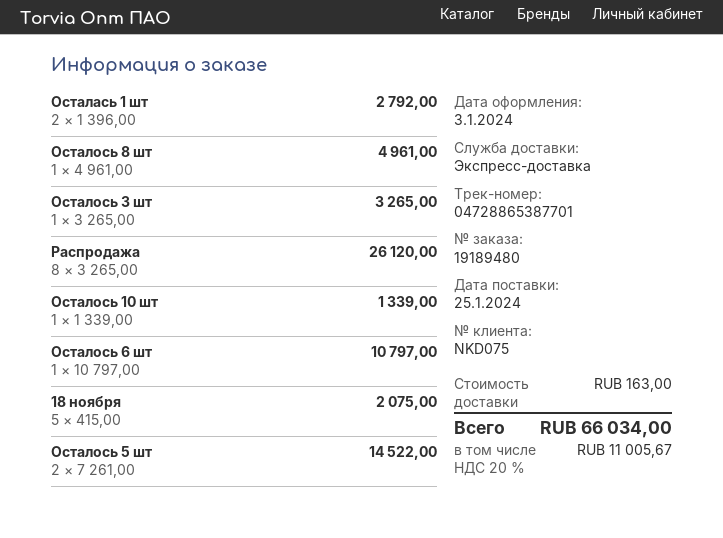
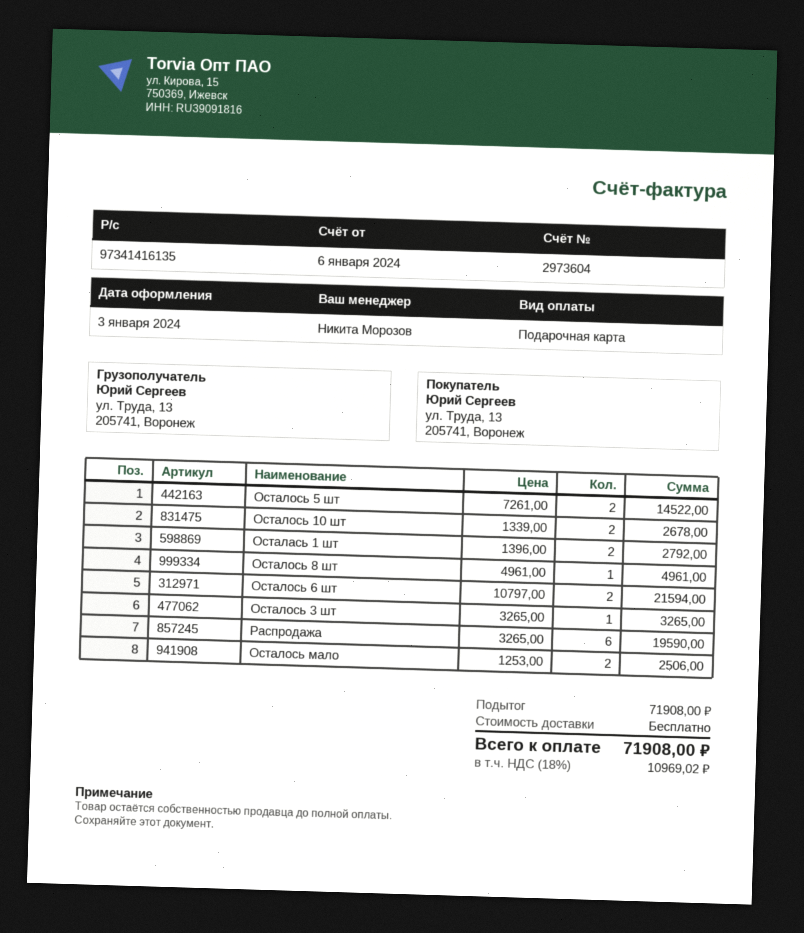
Распродажа: 8 x 3265.00 = 26120.00 -> 6 x 3265.00 = 19590.00
Осталось 10 шт: 1 x 1339.00 = 1339.00 -> 2 x 1339.00 = 2678.00
Осталось 6 шт: 1 x 10797.00 = 10797.00 -> 2 x 10797.00 = 21594.00
18 ноября: 5 x 415.00 = 2075.00 -> none
Осталось мало: none -> 2 x 1253.00 = 2506.00
shipping: 163.00 -> 0.00
tax: 20% = 11005.67 -> 18% = 10969.02
total: 66034.00 -> 71908.00

